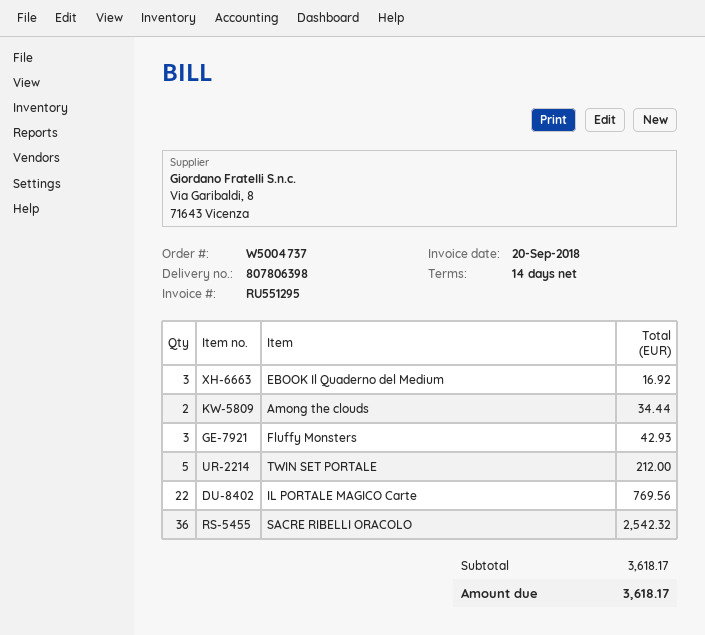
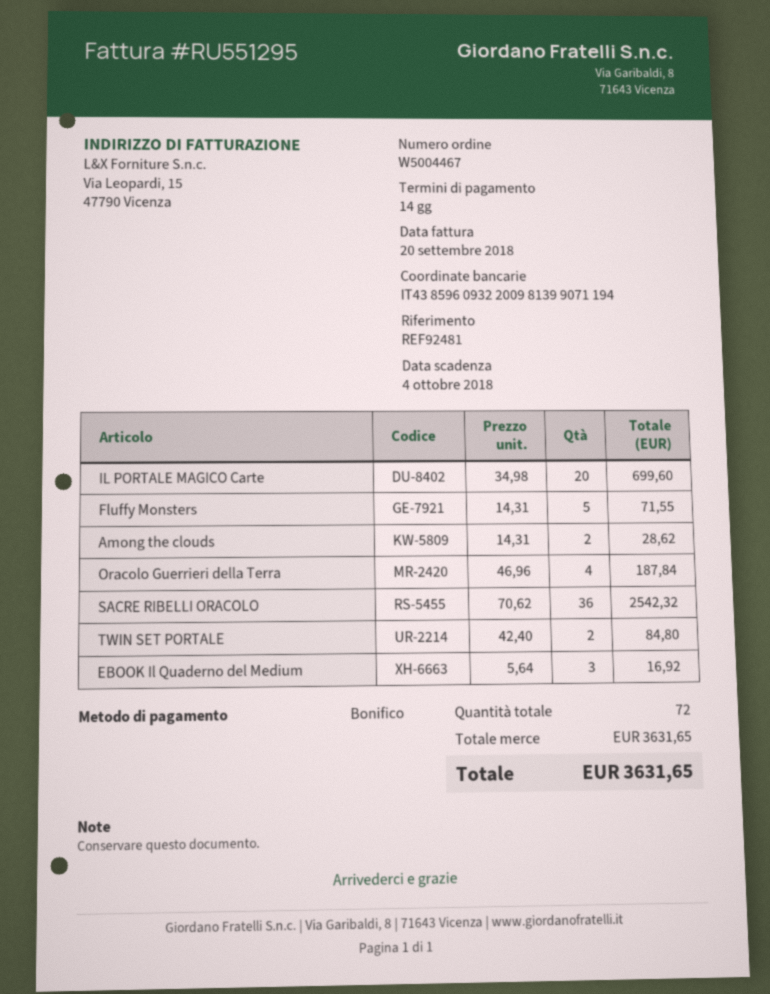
order number: W5004737 -> W5004467
Among the clouds: 2 for 34.44 -> 2 for 28.62
Fluffy Monsters: 3 for 42.93 -> 5 for 71.55
TWIN SET PORTALE: 5 for 212.00 -> 2 for 84.80
IL PORTALE MAGICO Carte: 22 for 769.56 -> 20 for 699.60
Oracolo Guerrieri della Terra: none -> 4 for 187.84
subtotal: 3618.17 -> 3631.65
total: 3618.17 -> 3631.65

